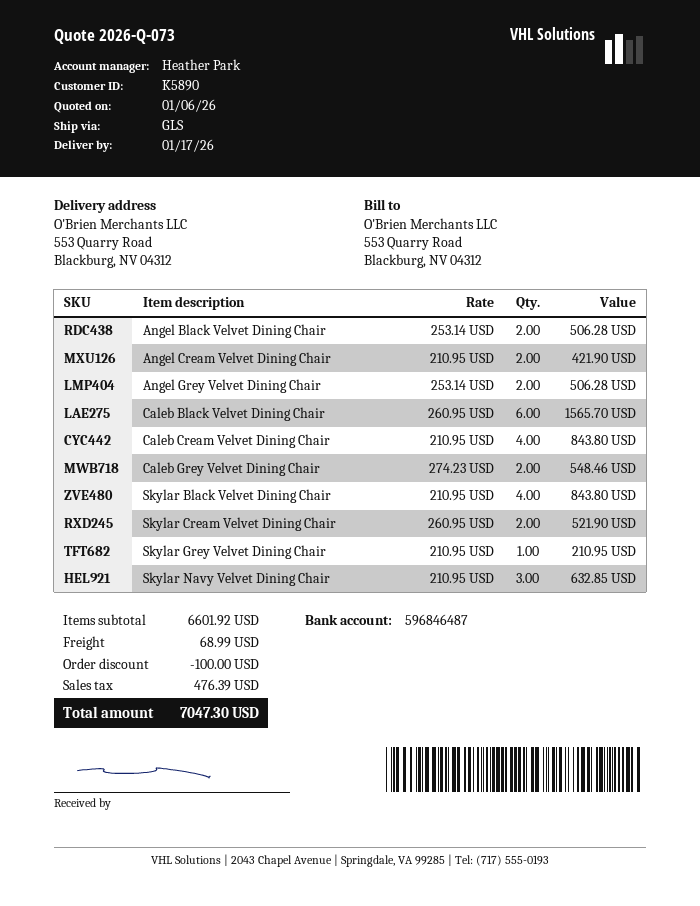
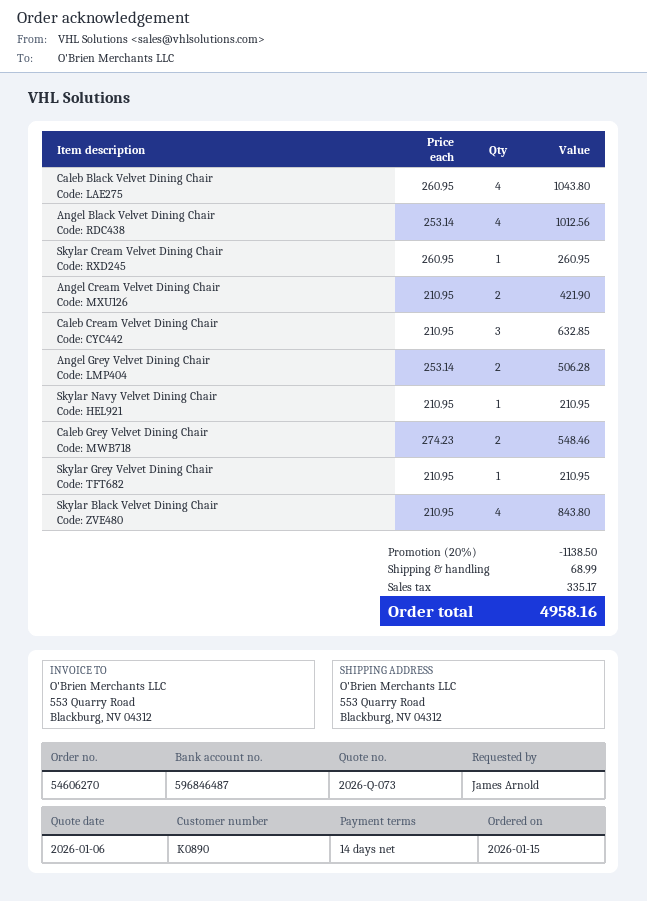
customer number: K5890 -> K0890
Angel Black Velvet Dining Chair: 2 x 253.14 = 506.28 -> 4 x 253.14 = 1012.56
Caleb Black Velvet Dining Chair: 6 x 260.95 = 1565.70 -> 4 x 260.95 = 1043.80
Caleb Cream Velvet Dining Chair: 4 x 210.95 = 843.80 -> 3 x 210.95 = 632.85
Skylar Cream Velvet Dining Chair: 2 x 260.95 = 521.90 -> 1 x 260.95 = 260.95
Skylar Navy Velvet Dining Chair: 3 x 210.95 = 632.85 -> 1 x 210.95 = 210.95
discount: 100.00 -> 1138.50
tax: 476.39 -> 335.17
total: 7047.30 -> 4958.16

